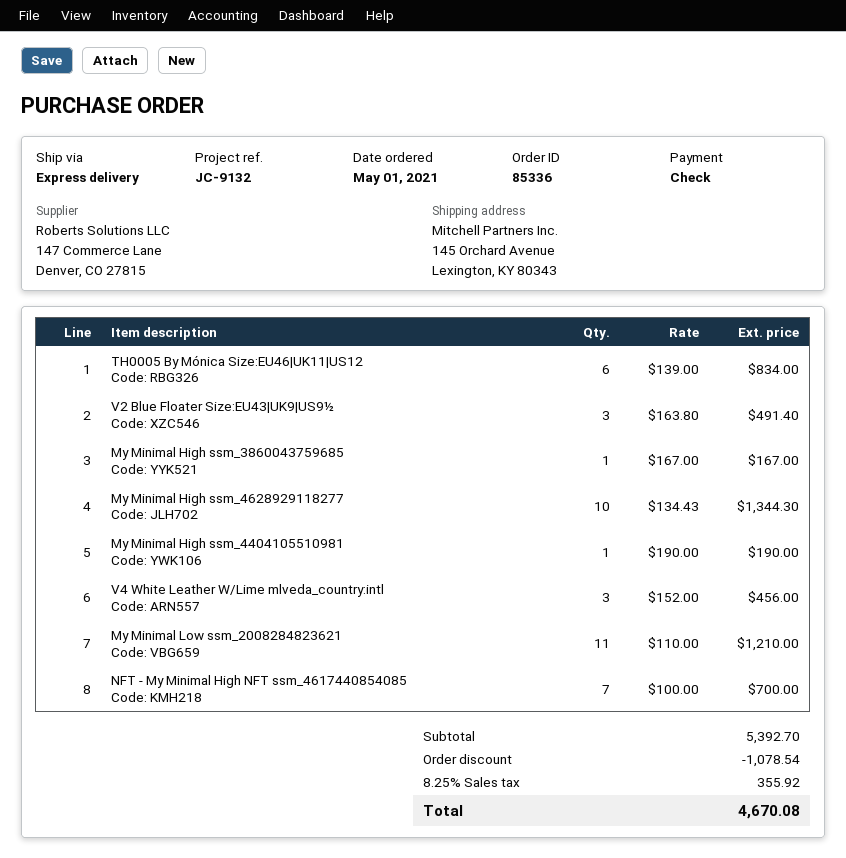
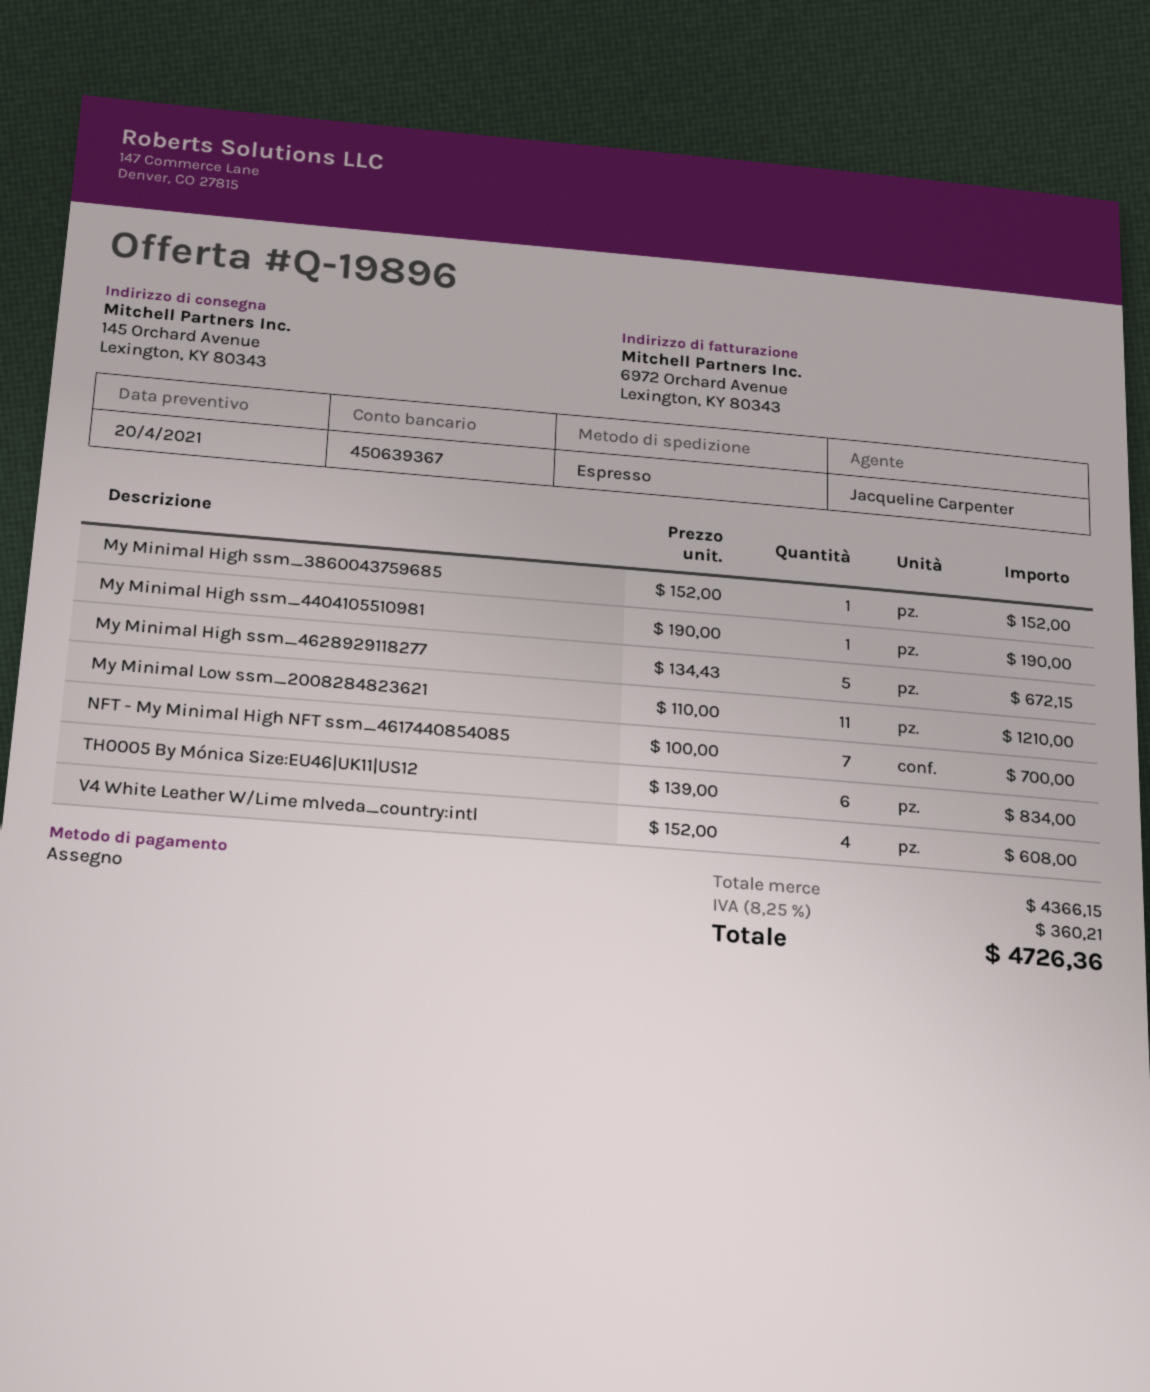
V2 Blue Floater Size:EU43|UK9|US9½: 3 x 163.80 = 491.40 -> none
My Minimal High ssm_3860043759685: 1 x 167.00 = 167.00 -> 1 x 152.00 = 152.00
My Minimal High ssm_4628929118277: 10 x 134.43 = 1344.30 -> 5 x 134.43 = 672.15
V4 White Leather W/Lime mlveda_country:intl: 3 x 152.00 = 456.00 -> 4 x 152.00 = 608.00
subtotal: 5392.70 -> 4366.15
discount: 1078.54 -> none
tax: 8.25% = 355.92 -> 8.25% = 360.21
total: 4670.08 -> 4726.36

